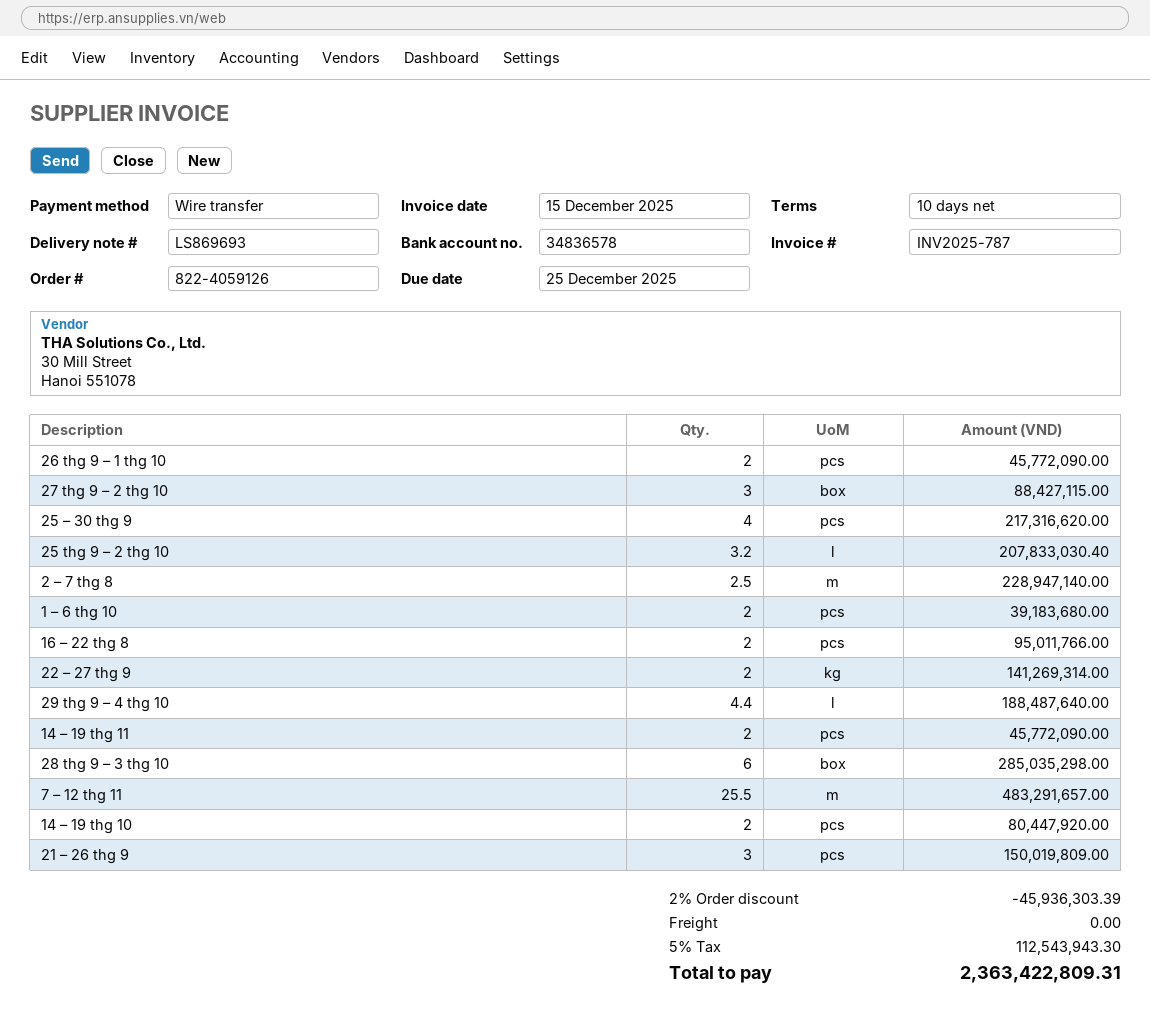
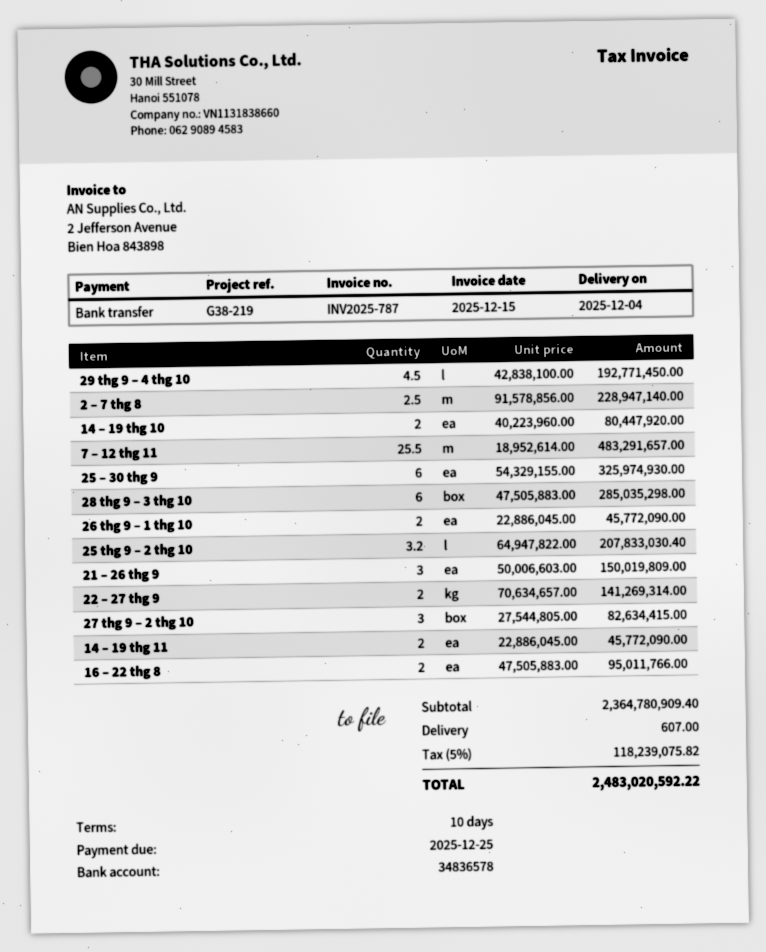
27 thg 9 – 2 thg 10: 3 for 88427115.00 -> 3 for 82634415.00
25 – 30 thg 9: 4 for 217316620.00 -> 6 for 325974930.00
1 – 6 thg 10: 2 for 39183680.00 -> none
29 thg 9 – 4 thg 10: 4.4 for 188487640.00 -> 4.5 for 192771450.00
discount: 2% = 45936303.39 -> none
shipping: 0.00 -> 607.00
tax: 5% = 112543943.30 -> 5% = 118239075.82
total: 2363422809.31 -> 2483020592.22

